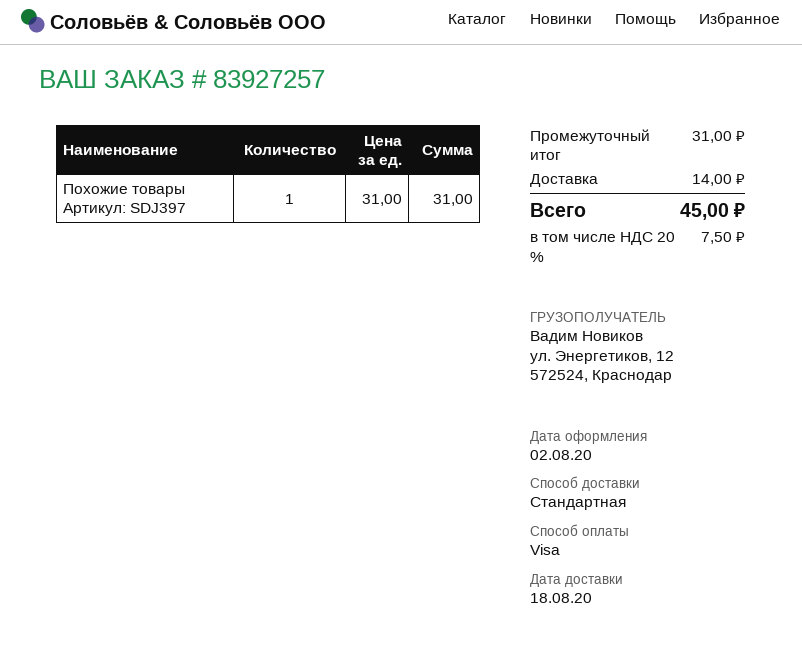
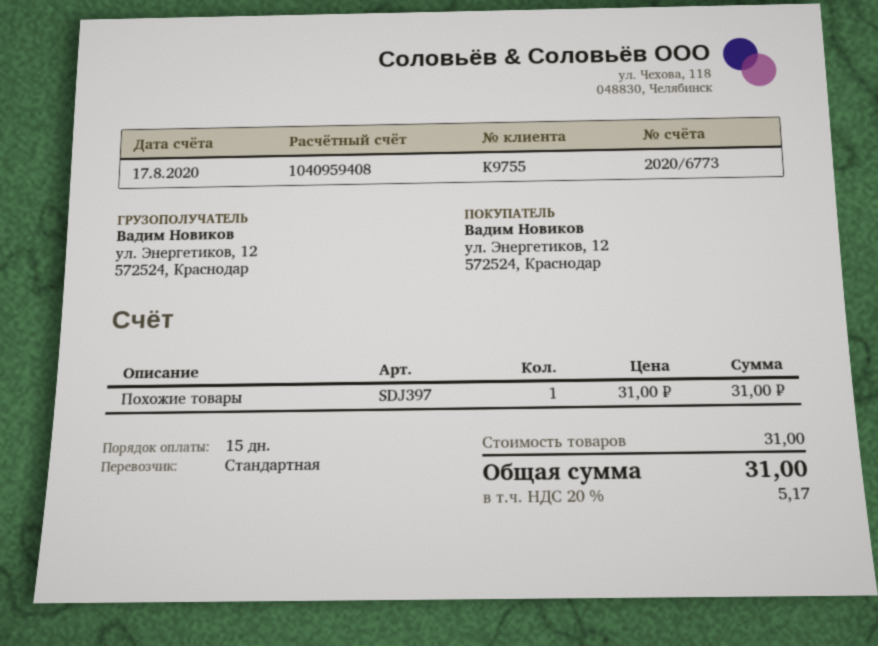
shipping: 14.00 -> none
tax: 20% = 7.50 -> 20% = 5.17
total: 45.00 -> 31.00

